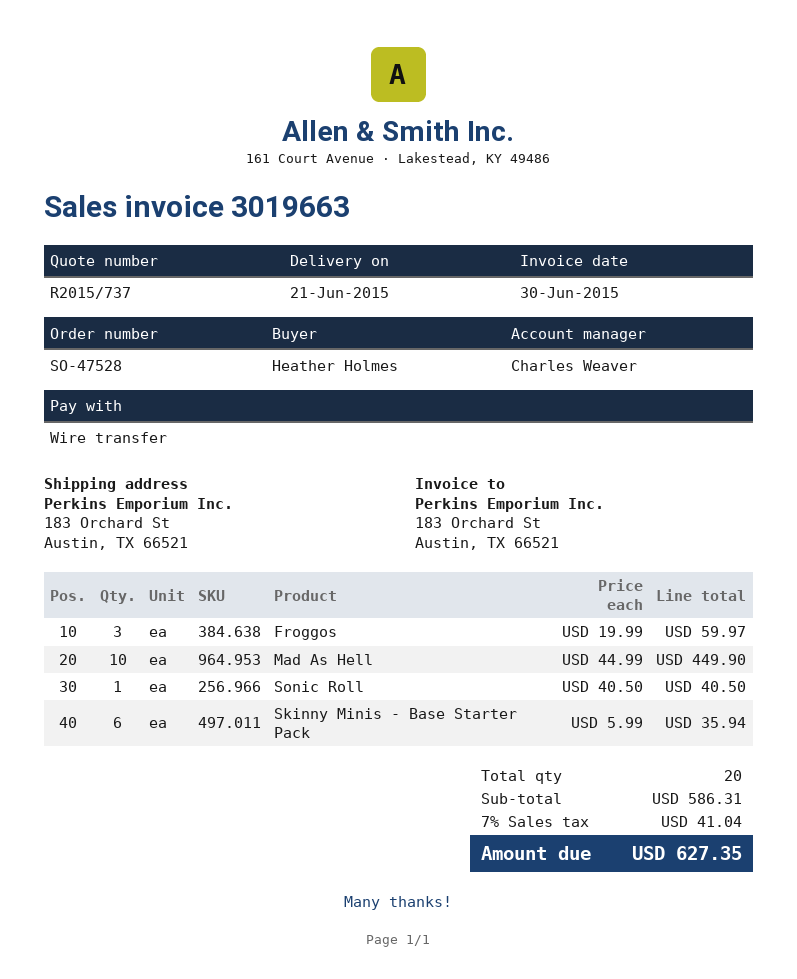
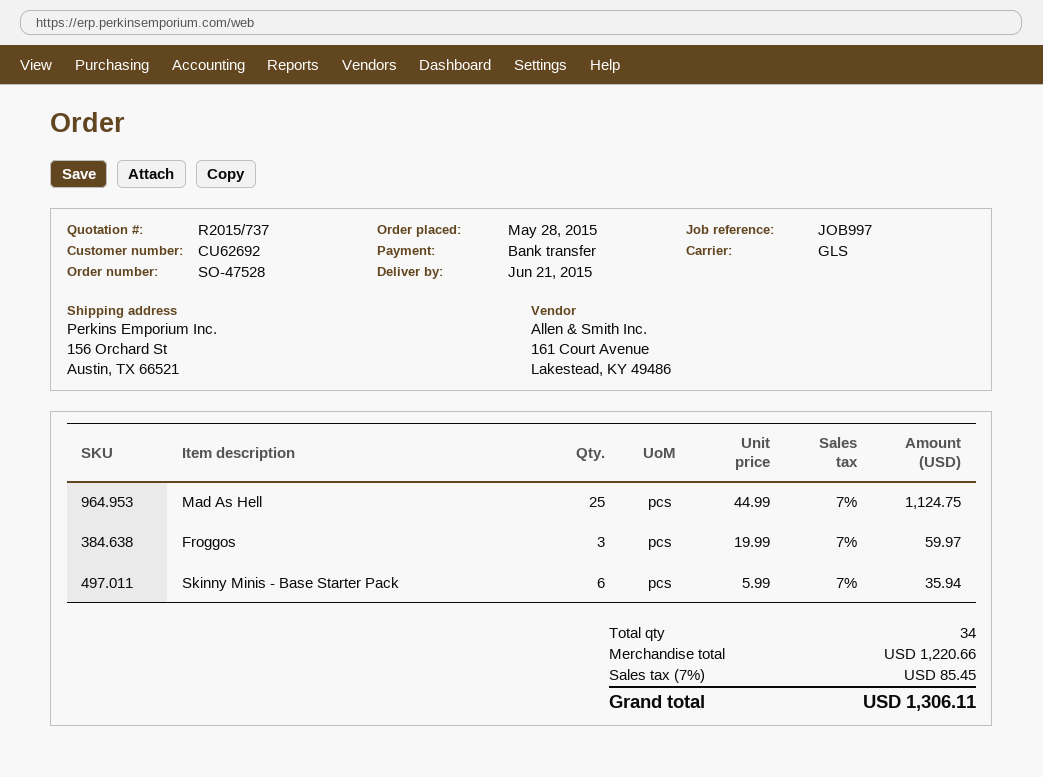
ship to: 183 Orchard St, Austin, TX 66521 -> 156 Orchard St, Austin, TX 66521
Mad As Hell: 10 x 44.99 = 449.90 -> 25 x 44.99 = 1124.75
Sonic Roll: 1 x 40.50 = 40.50 -> none
total quantity: 20 -> 34
subtotal: 586.31 -> 1220.66
tax: 7% = 41.04 -> 7% = 85.45
total: 627.35 -> 1306.11

